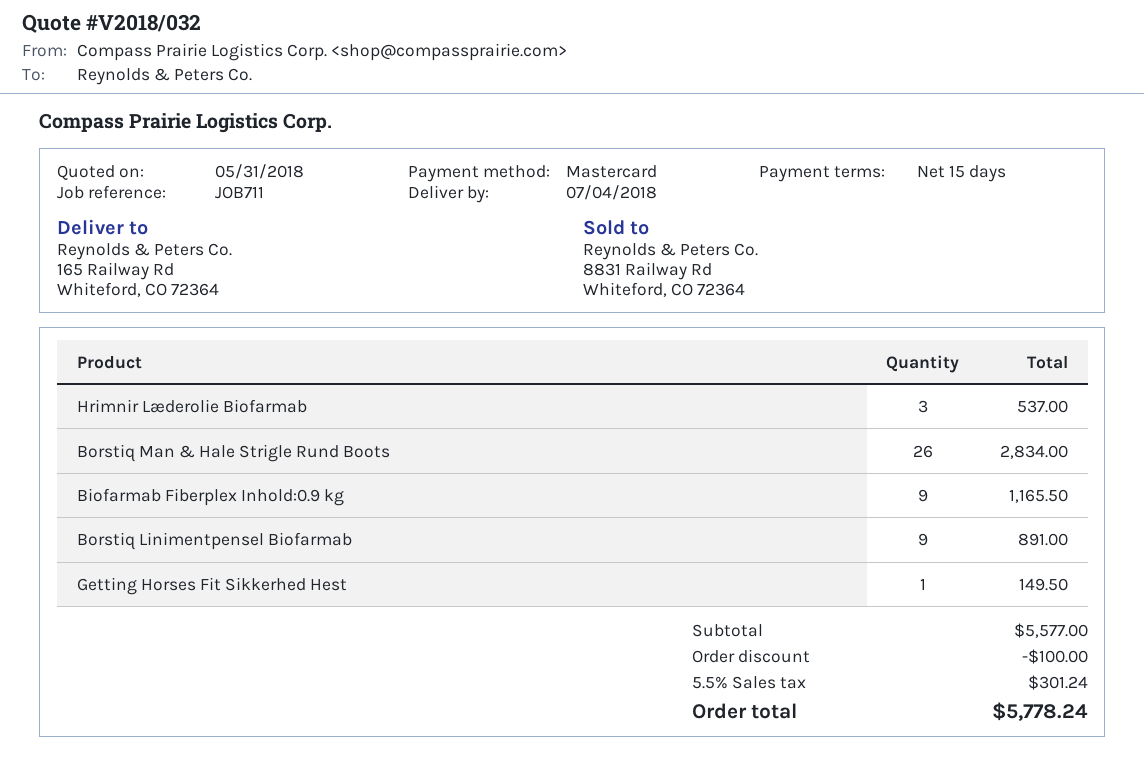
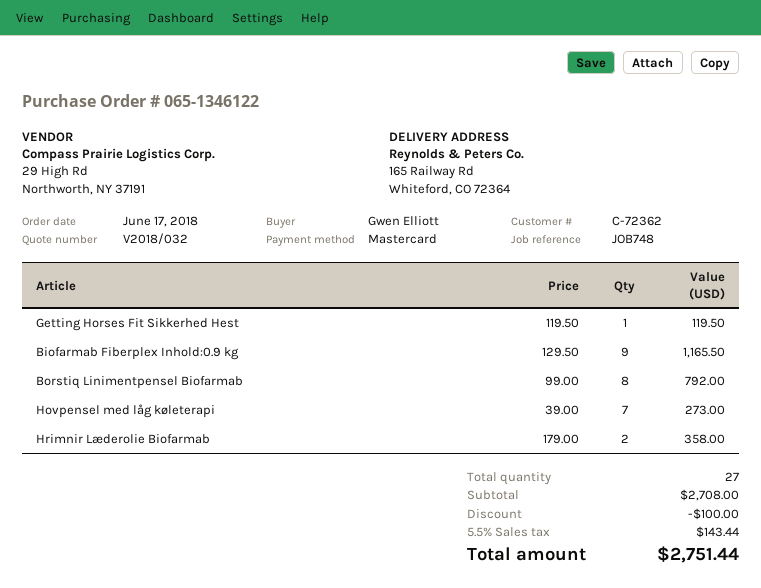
reference: JOB711 -> JOB748
Hrimnir Læderolie Biofarmab: 3 for 537.00 -> 2 for 358.00
Borstiq Man & Hale Strigle Rund Boots: 26 for 2834.00 -> none
Borstiq Linimentpensel Biofarmab: 9 for 891.00 -> 8 for 792.00
Getting Horses Fit Sikkerhed Hest: 1 for 149.50 -> 1 for 119.50
Hovpensel med låg køleterapi: none -> 7 for 273.00
subtotal: 5577.00 -> 2708.00
tax: 5.5% = 301.24 -> 5.5% = 143.44
total: 5778.24 -> 2751.44

